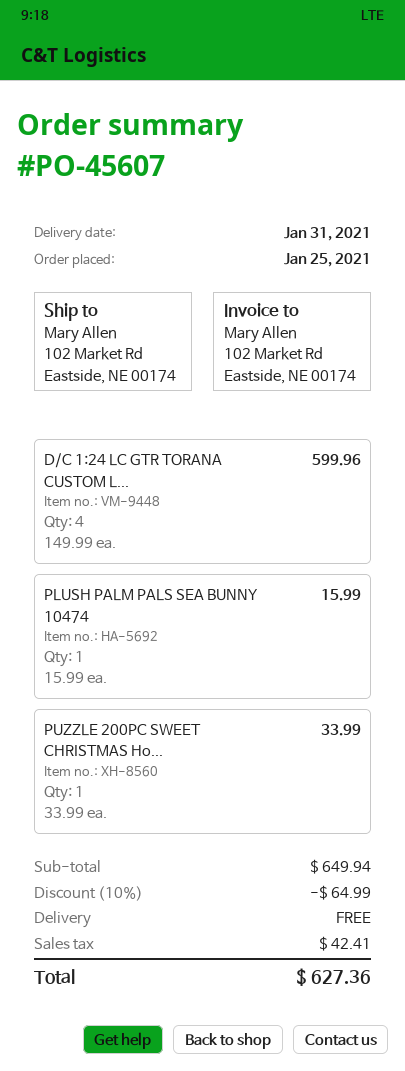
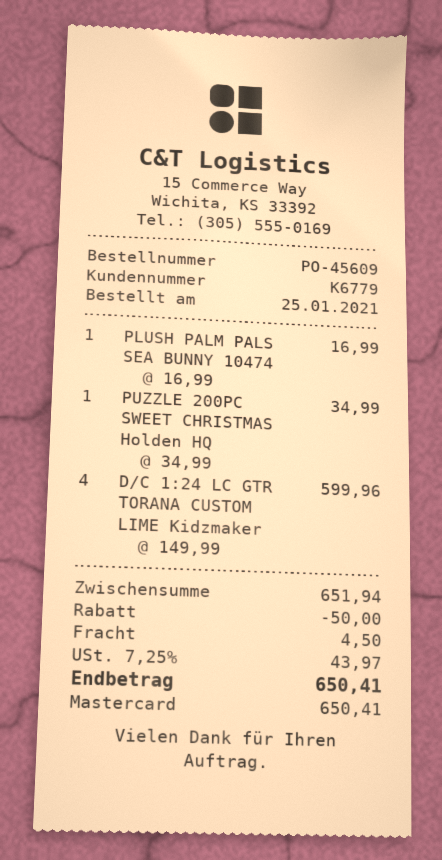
order number: PO-45607 -> PO-45609
PLUSH PALM PALS SEA BUNNY 10474: 1 x 15.99 = 15.99 -> 1 x 16.99 = 16.99
PUZZLE 200PC SWEET CHRISTMAS Ho...: 1 x 33.99 = 33.99 -> 1 x 34.99 = 34.99
subtotal: 649.94 -> 651.94
discount: 64.99 -> 50.00
shipping: 0.00 -> 4.50
tax: 42.41 -> 43.97
total: 627.36 -> 650.41

